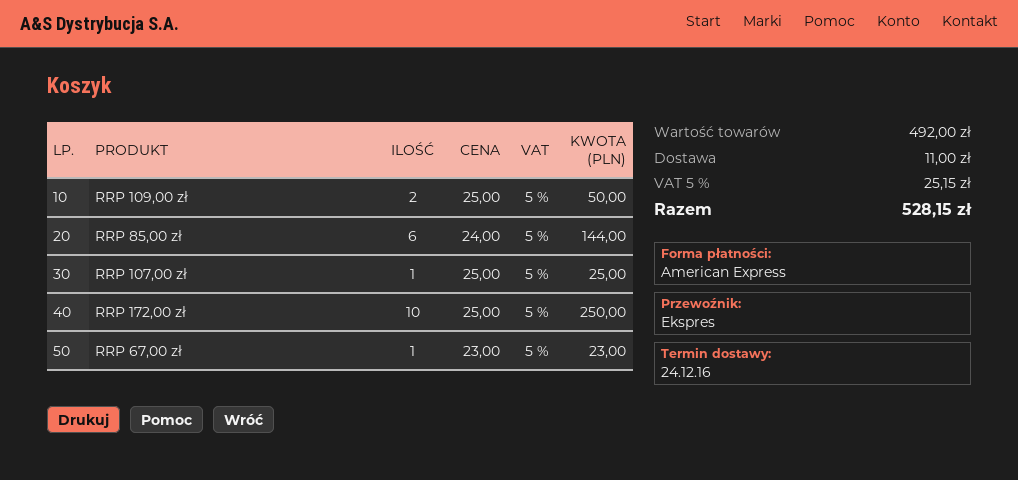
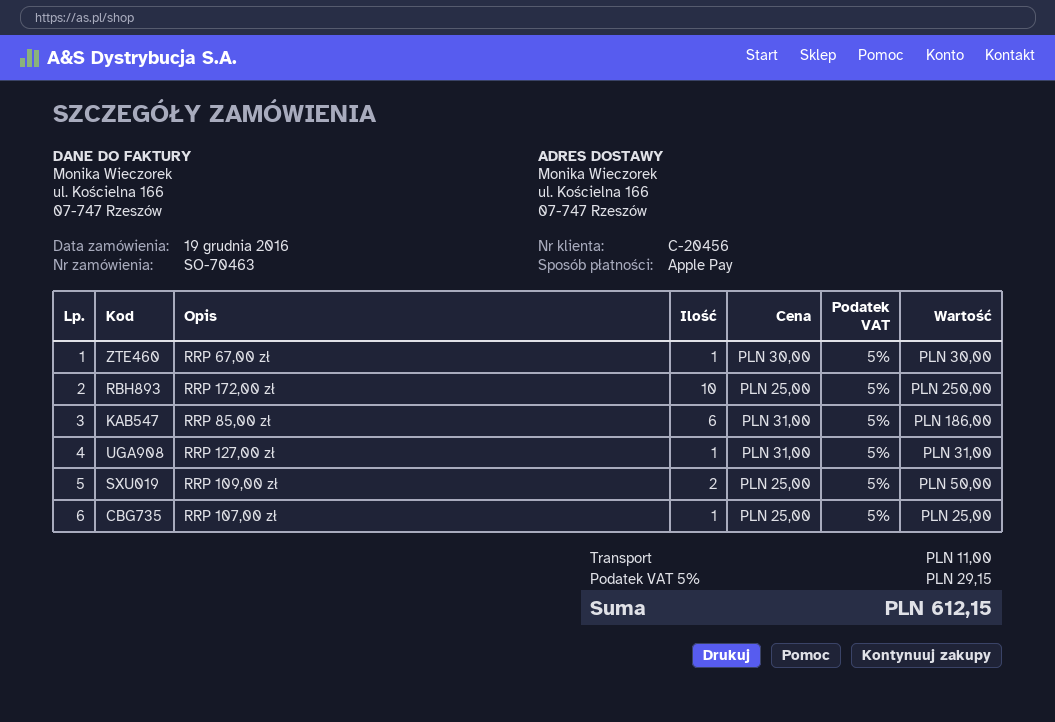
payment method: American Express -> Apple Pay
RRP 85,00 zł: 6 x 24.00 = 144.00 -> 6 x 31.00 = 186.00
RRP 67,00 zł: 1 x 23.00 = 23.00 -> 1 x 30.00 = 30.00
RRP 127,00 zł: none -> 1 x 31.00 = 31.00
tax: 5% = 25.15 -> 5% = 29.15
total: 528.15 -> 612.15

